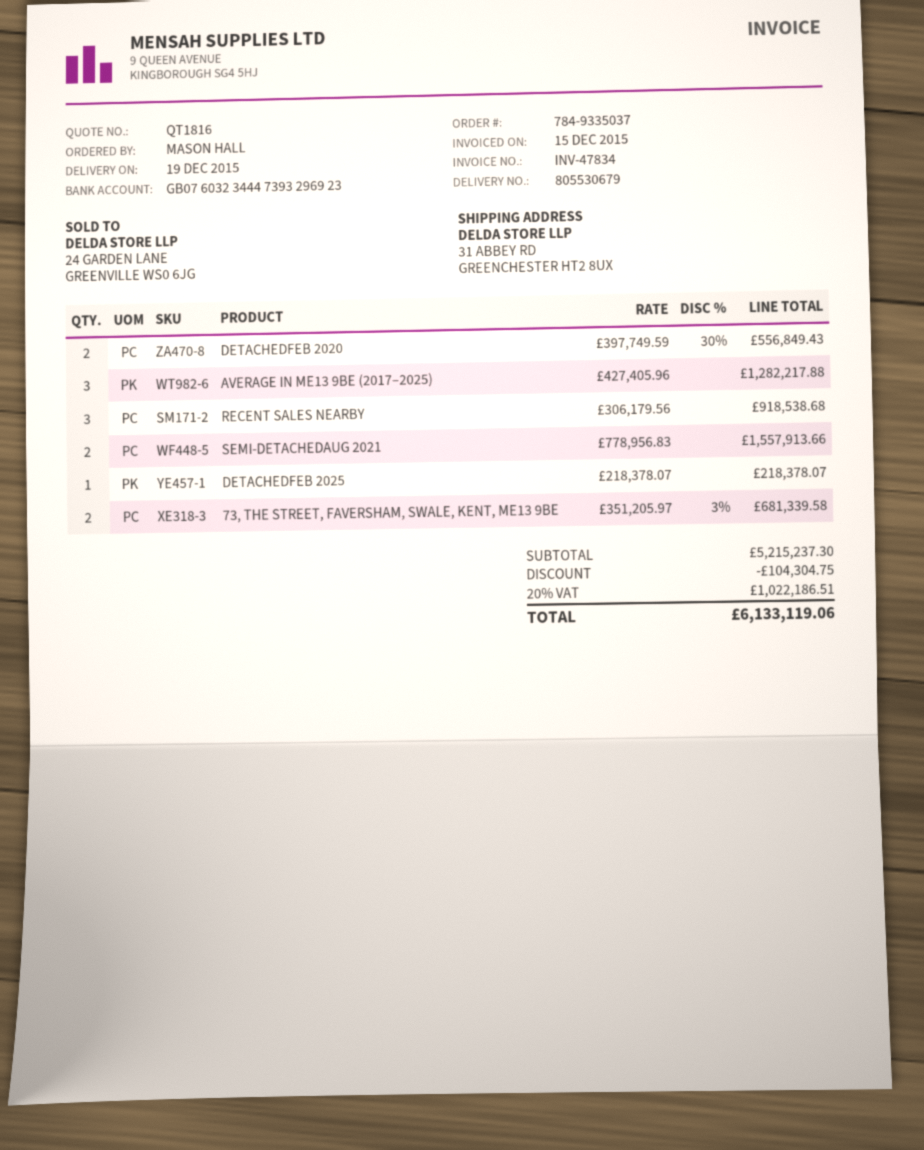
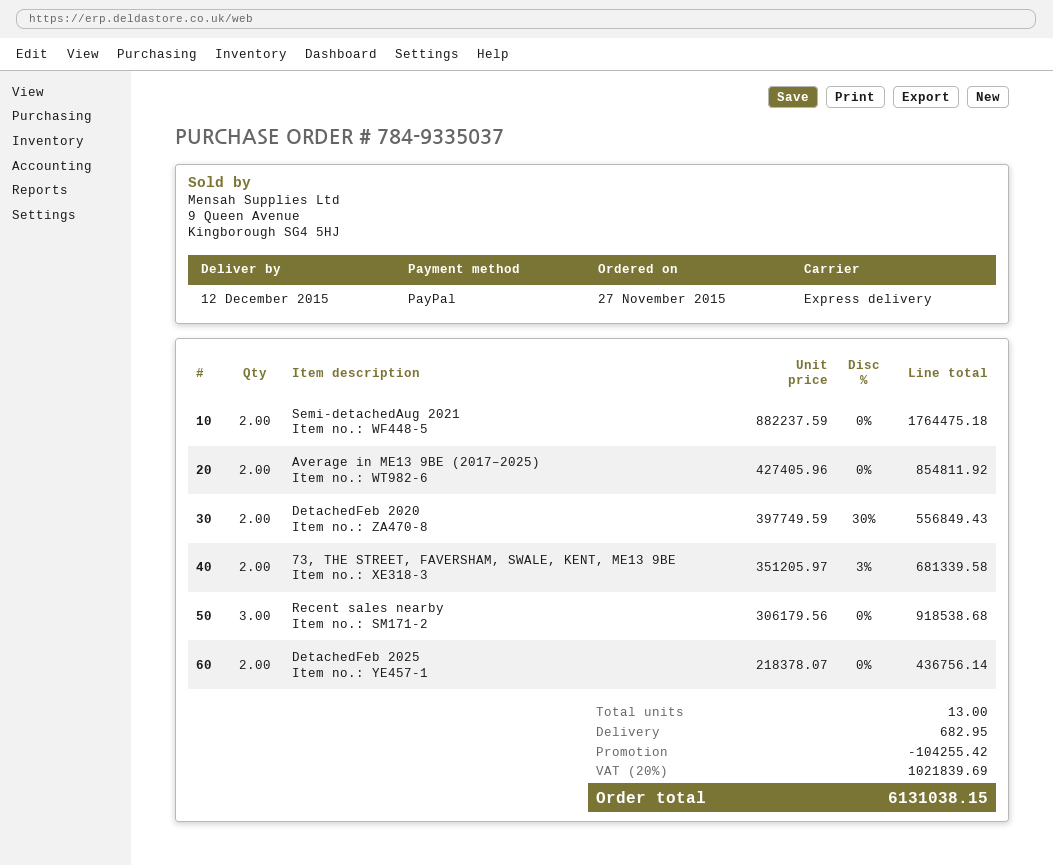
delivery date: 2015-12-19 -> 2015-12-12
AVERAGE IN ME13 9BE (2017–2025): 3 x 427405.96 = 1282217.88 -> 2 x 427405.96 = 854811.92
SEMI-DETACHEDAUG 2021: 2 x 778956.83 = 1557913.66 -> 2 x 882237.59 = 1764475.18
DETACHEDFEB 2025: 1 x 218378.07 = 218378.07 -> 2 x 218378.07 = 436756.14
discount: 104304.75 -> 104255.42
shipping: none -> 682.95
tax: 20% = 1022186.51 -> 20% = 1021839.69
total: 6133119.06 -> 6131038.15

